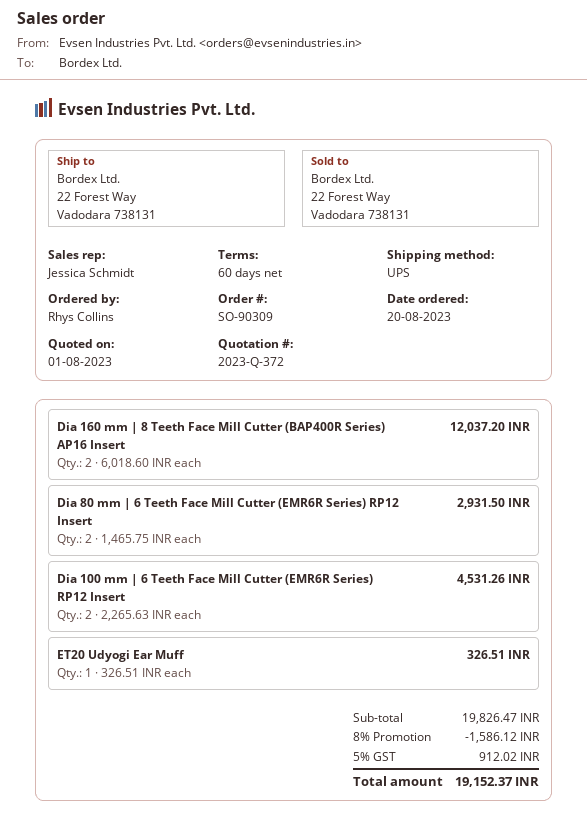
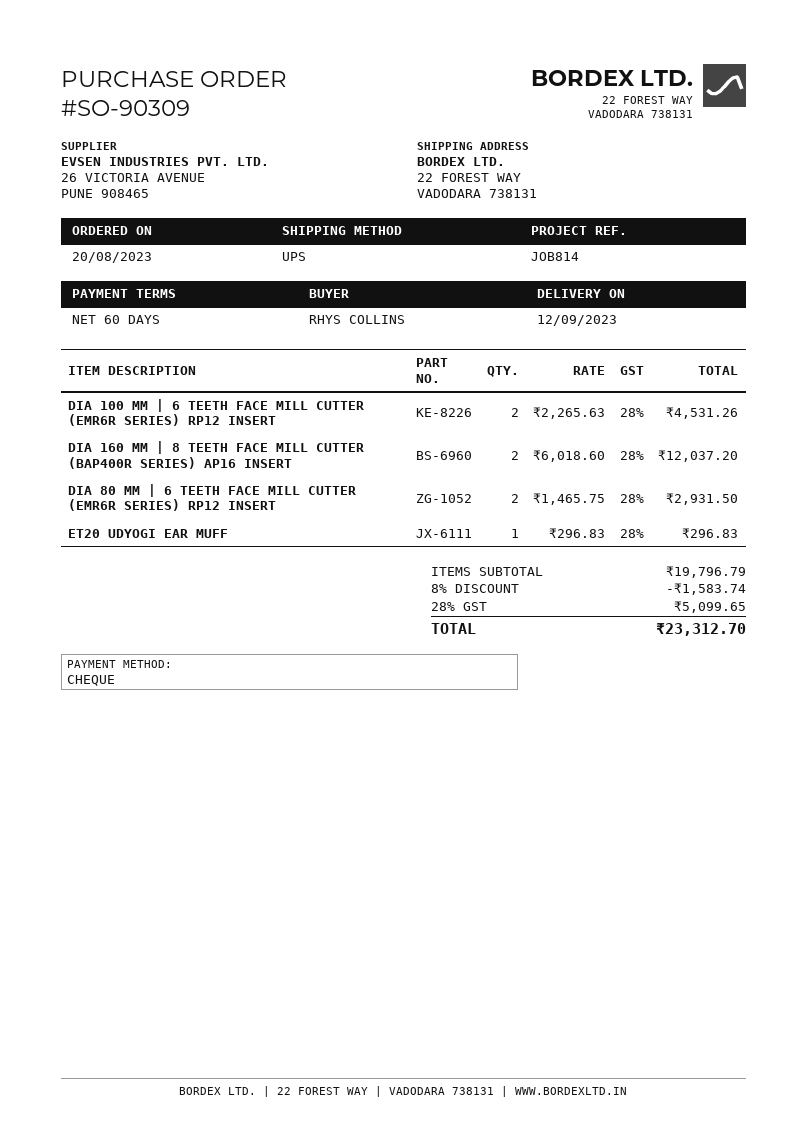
ET20 Udyogi Ear Muff: 1 x 326.51 = 326.51 -> 1 x 296.83 = 296.83
subtotal: 19826.47 -> 19796.79
discount: 8% = 1586.12 -> 8% = 1583.74
tax: 5% = 912.02 -> 28% = 5099.65
total: 19152.37 -> 23312.70

